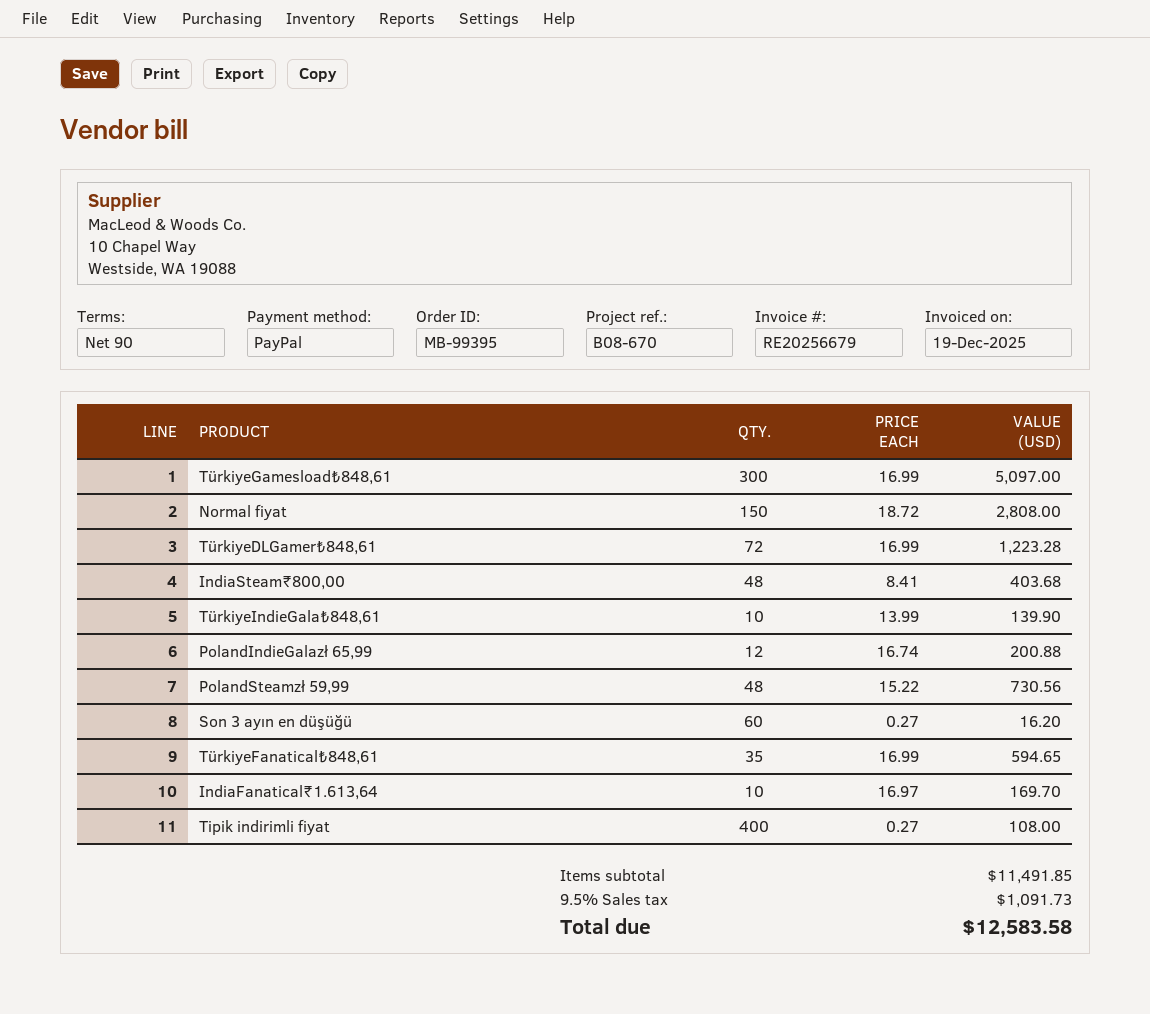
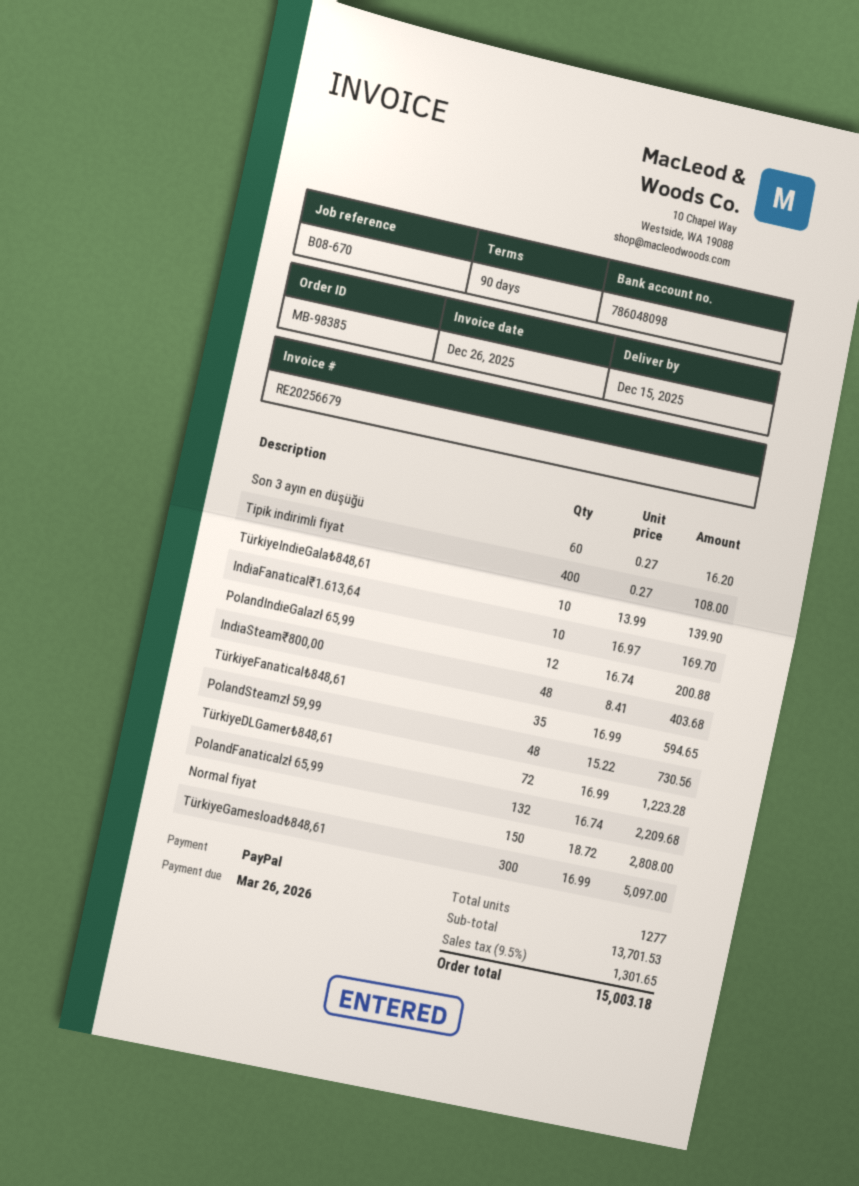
order number: MB-99395 -> MB-98385
invoice date: 2025-12-19 -> 2025-12-26
PolandFanaticalzł 65,99: none -> 132 x 16.74 = 2209.68
subtotal: 11491.85 -> 13701.53
tax: 9.5% = 1091.73 -> 9.5% = 1301.65
total: 12583.58 -> 15003.18

